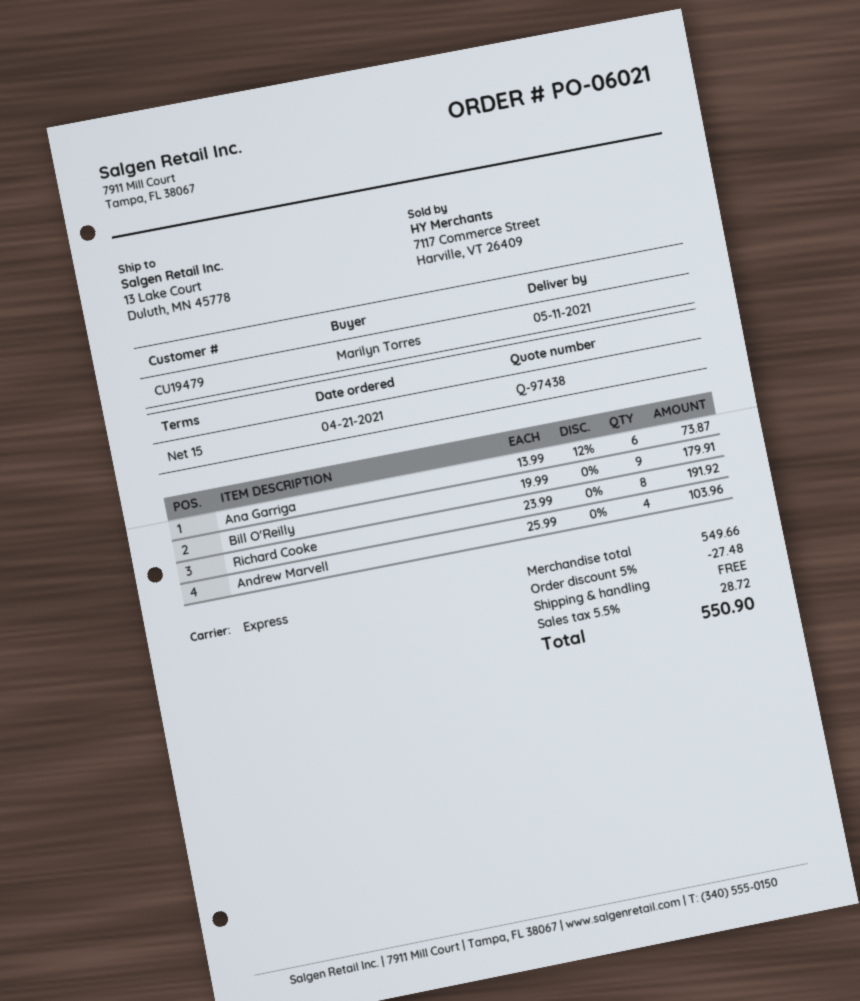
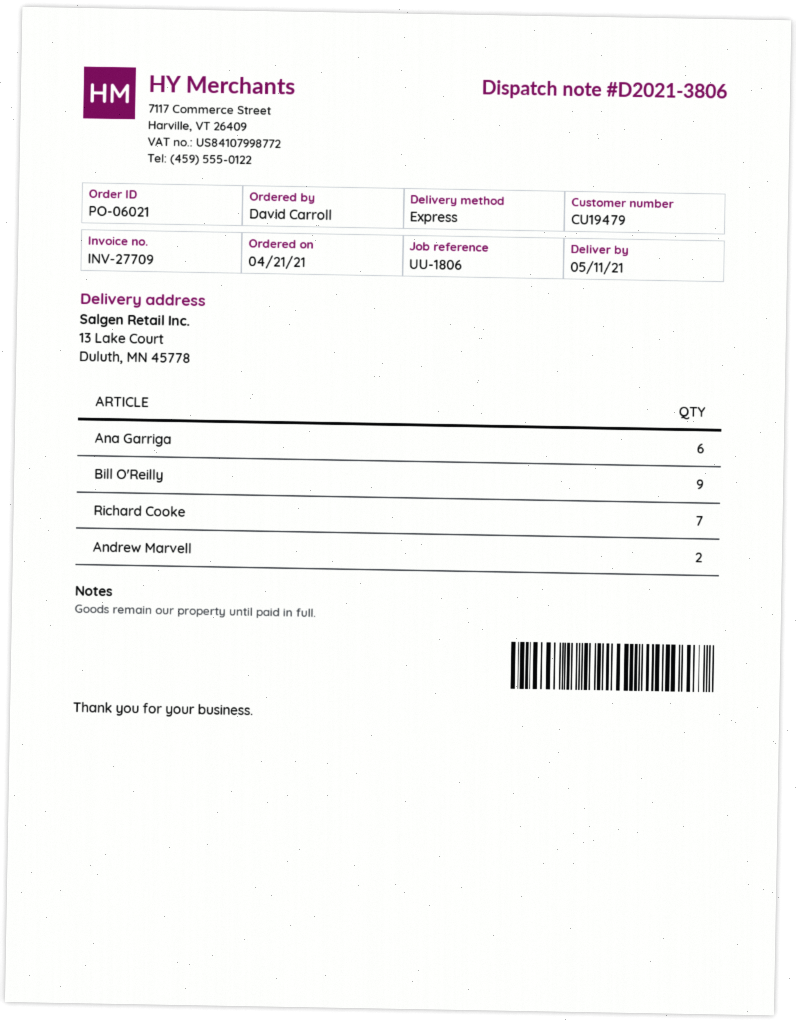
ordered by: Marilyn Torres -> David Carroll
Richard Cooke: 8 -> 7
Andrew Marvell: 4 -> 2

